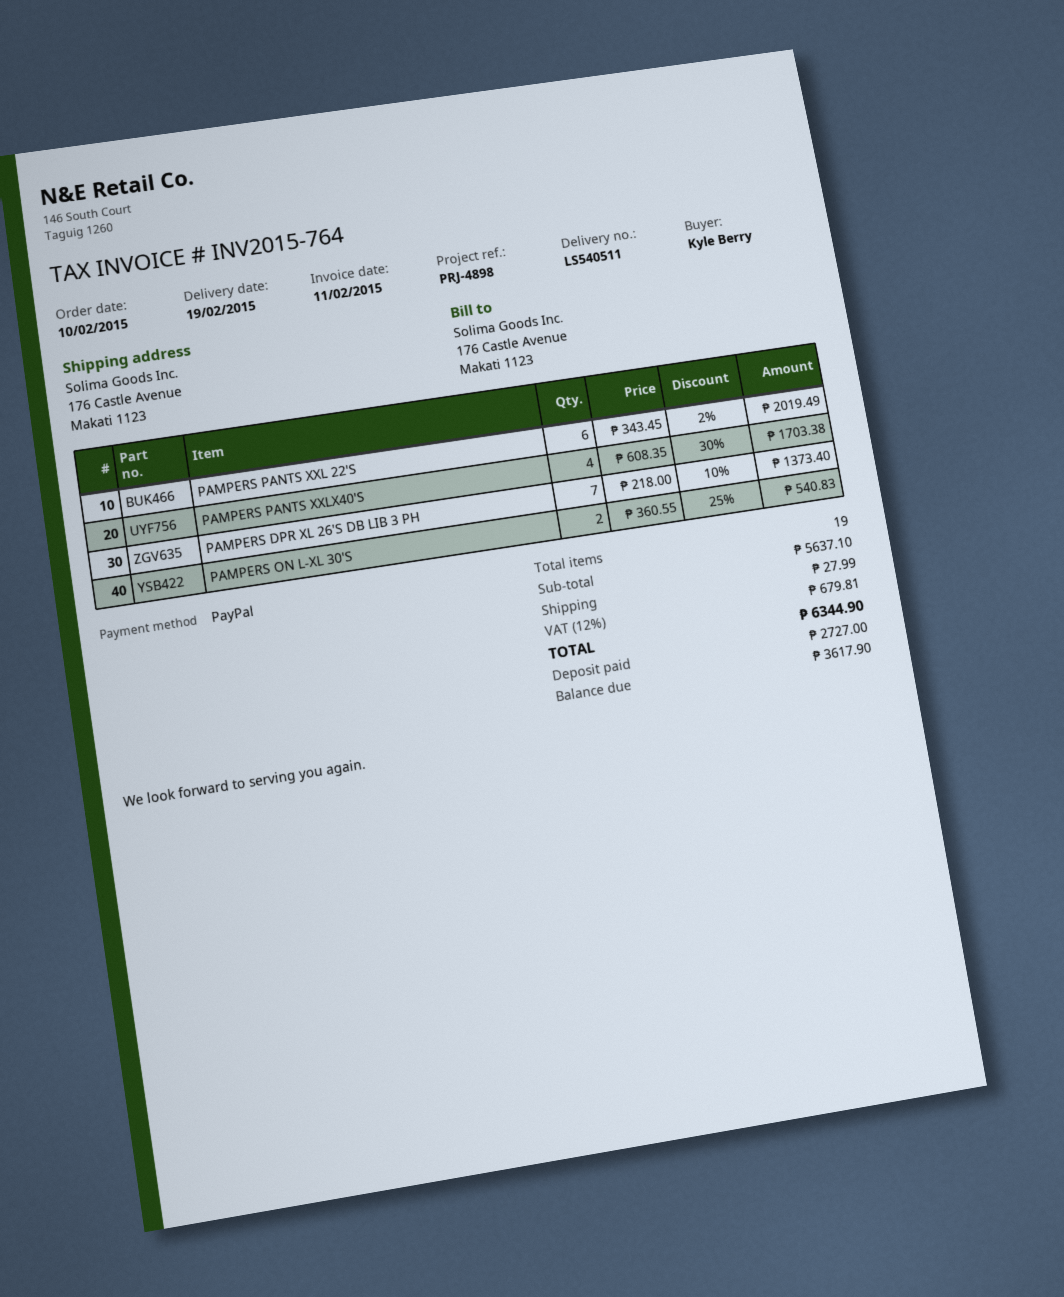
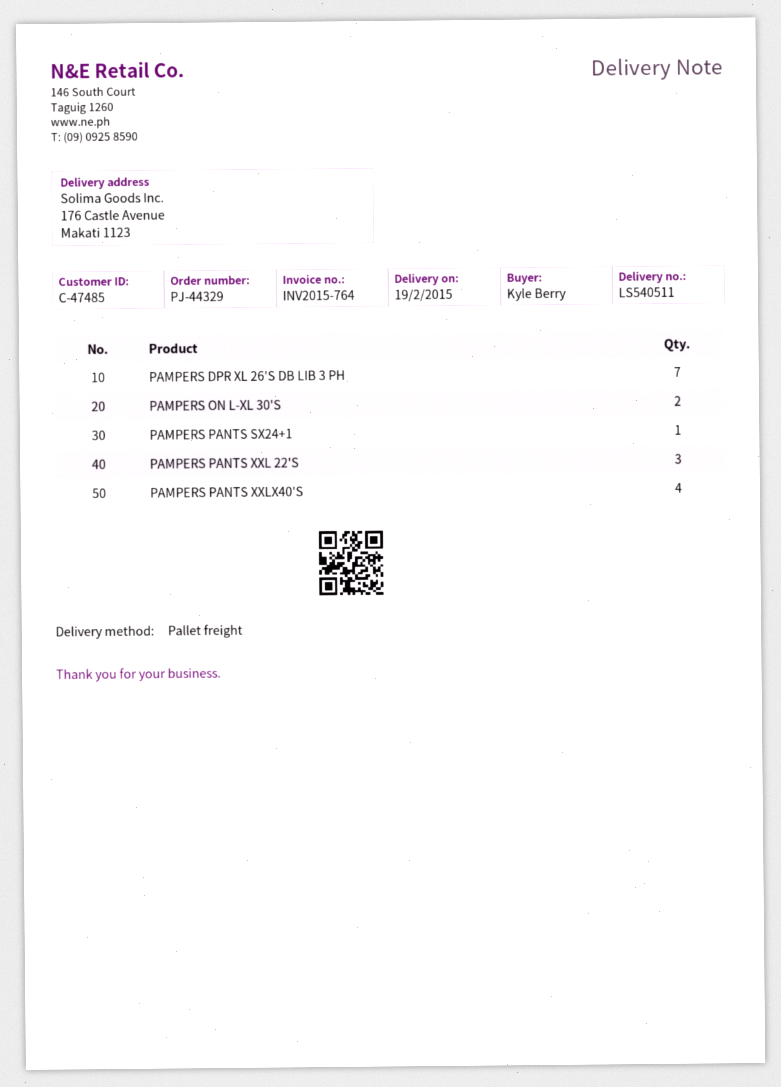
PAMPERS PANTS XXL 22'S: 6 -> 3
PAMPERS PANTS SX24+1: none -> 1

